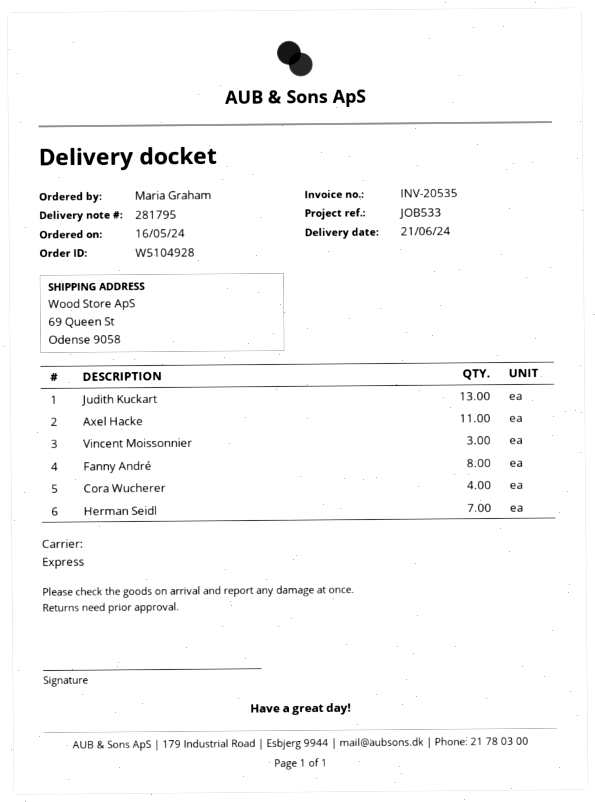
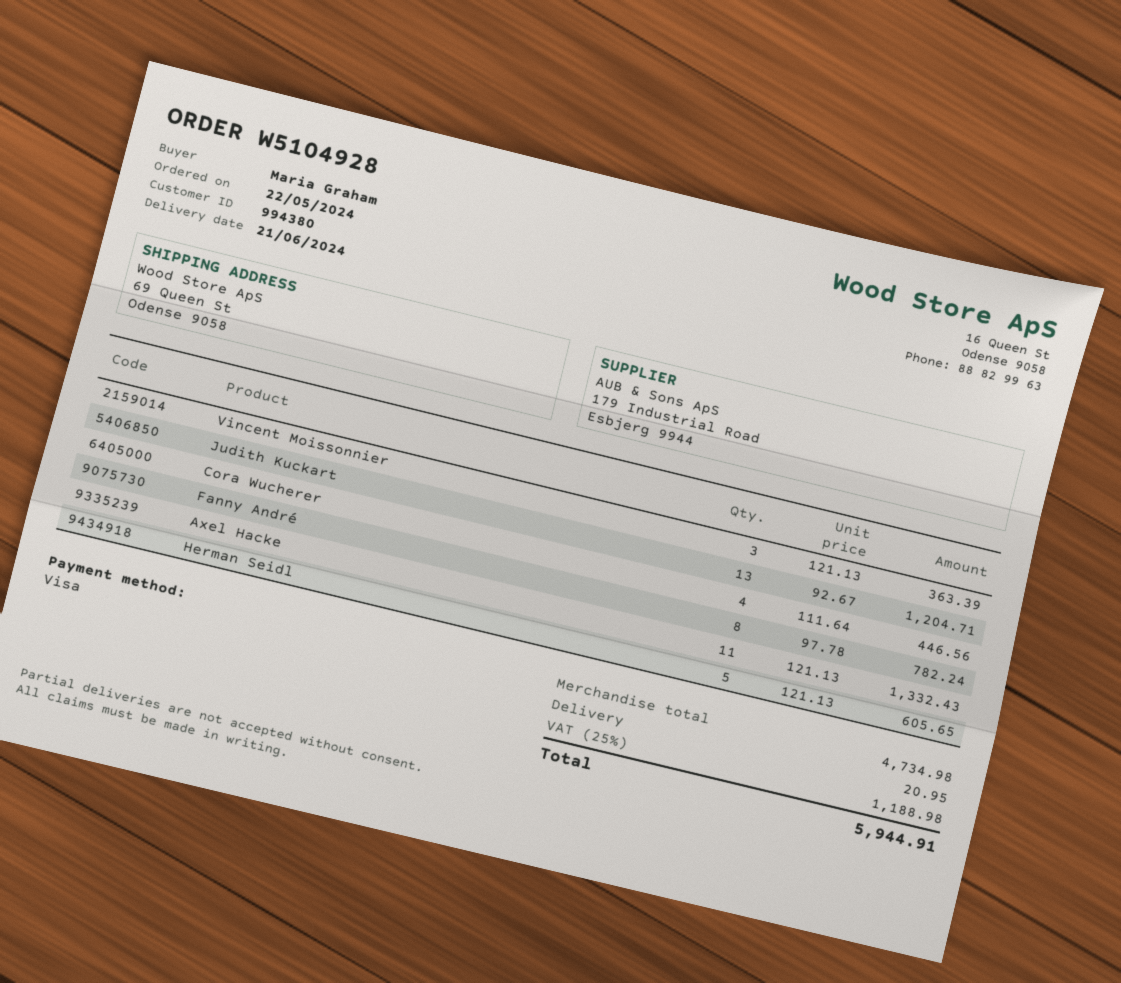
order date: 2024-05-16 -> 2024-05-22
Herman Seidl: 7 -> 5

